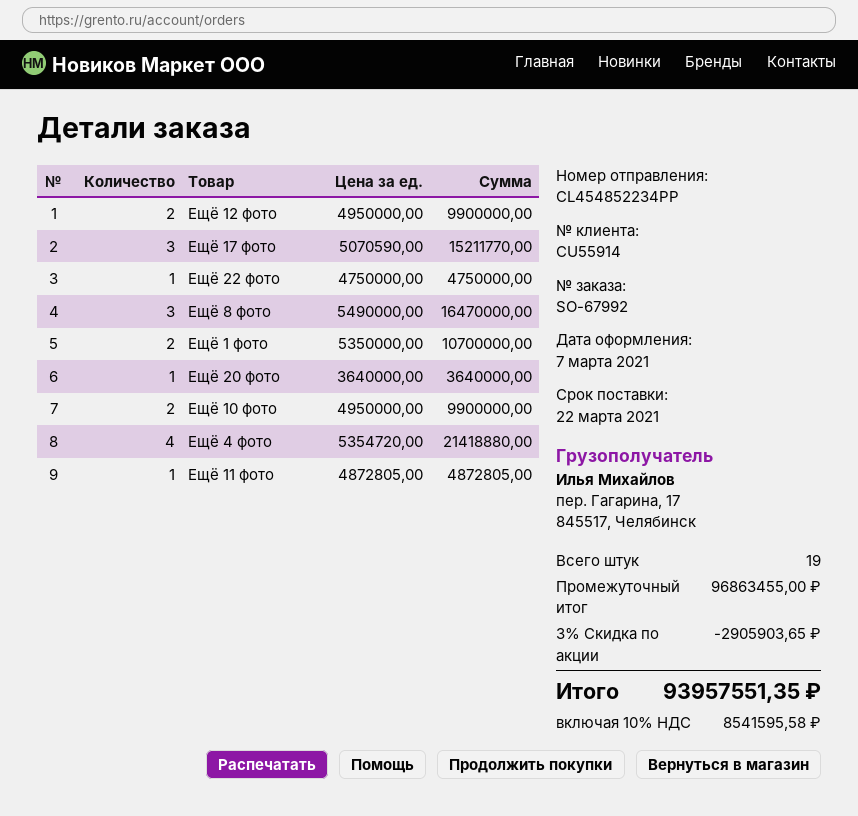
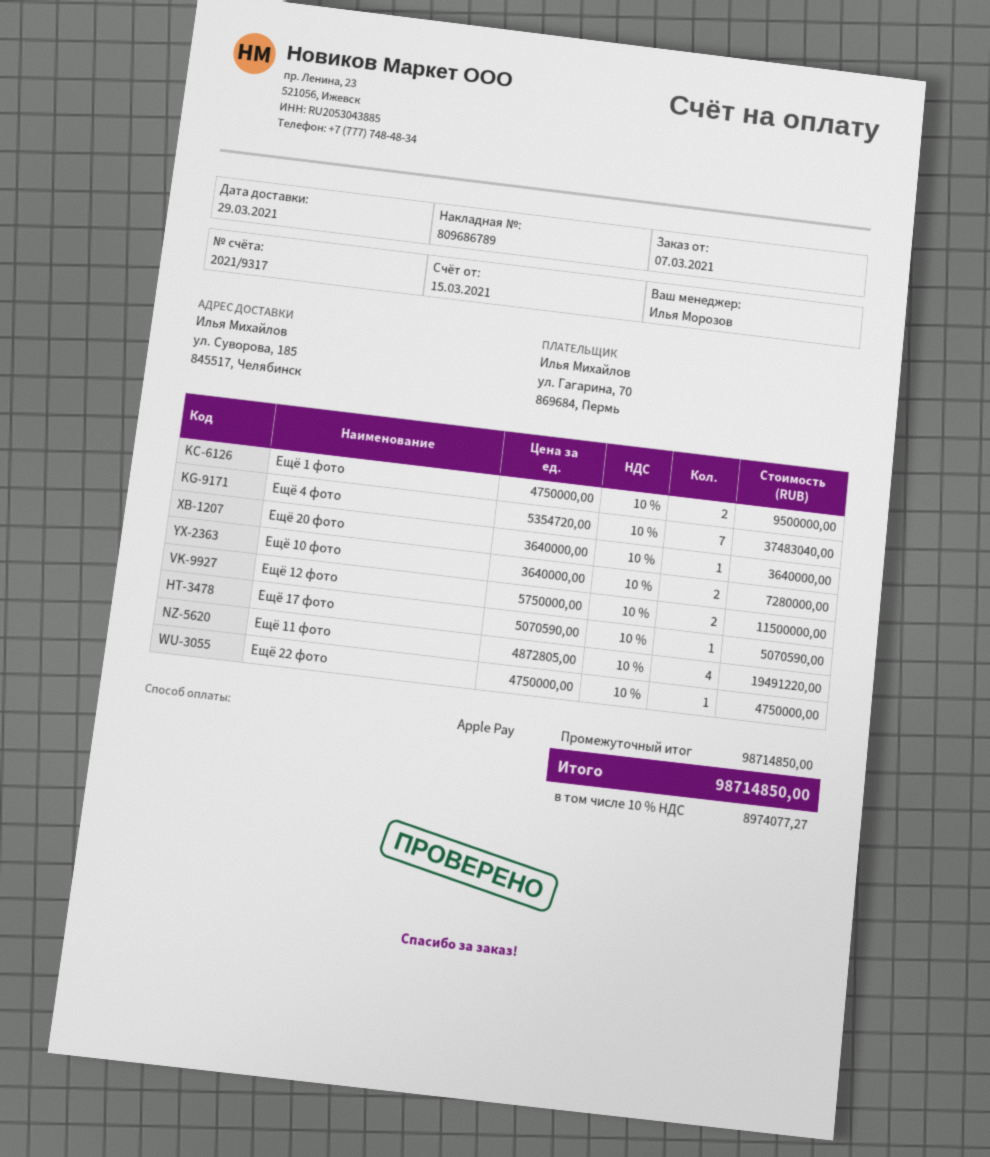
delivery date: 2021-03-22 -> 2021-03-29
ship to: пер. Гагарина, 17, 845517, Челябинск -> ул. Суворова, 185, 845517, Челябинск
Ещё 12 фото: 2 x 4950000.00 = 9900000.00 -> 2 x 5750000.00 = 11500000.00
Ещё 17 фото: 3 x 5070590.00 = 15211770.00 -> 1 x 5070590.00 = 5070590.00
Ещё 8 фото: 3 x 5490000.00 = 16470000.00 -> none
Ещё 1 фото: 2 x 5350000.00 = 10700000.00 -> 2 x 4750000.00 = 9500000.00
Ещё 10 фото: 2 x 4950000.00 = 9900000.00 -> 2 x 3640000.00 = 7280000.00
Ещё 4 фото: 4 x 5354720.00 = 21418880.00 -> 7 x 5354720.00 = 37483040.00
Ещё 11 фото: 1 x 4872805.00 = 4872805.00 -> 4 x 4872805.00 = 19491220.00
subtotal: 96863455.00 -> 98714850.00
discount: 3% = 2905903.65 -> none
tax: 10% = 8541595.58 -> 10% = 8974077.27
total: 93957551.35 -> 98714850.00

